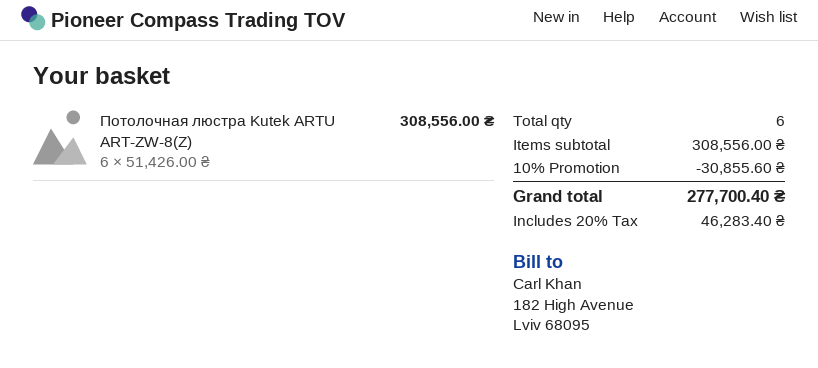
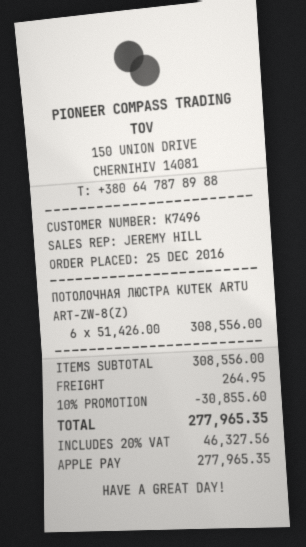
shipping: none -> 264.95
tax: 20% = 46283.40 -> 20% = 46327.56
total: 277700.40 -> 277965.35

